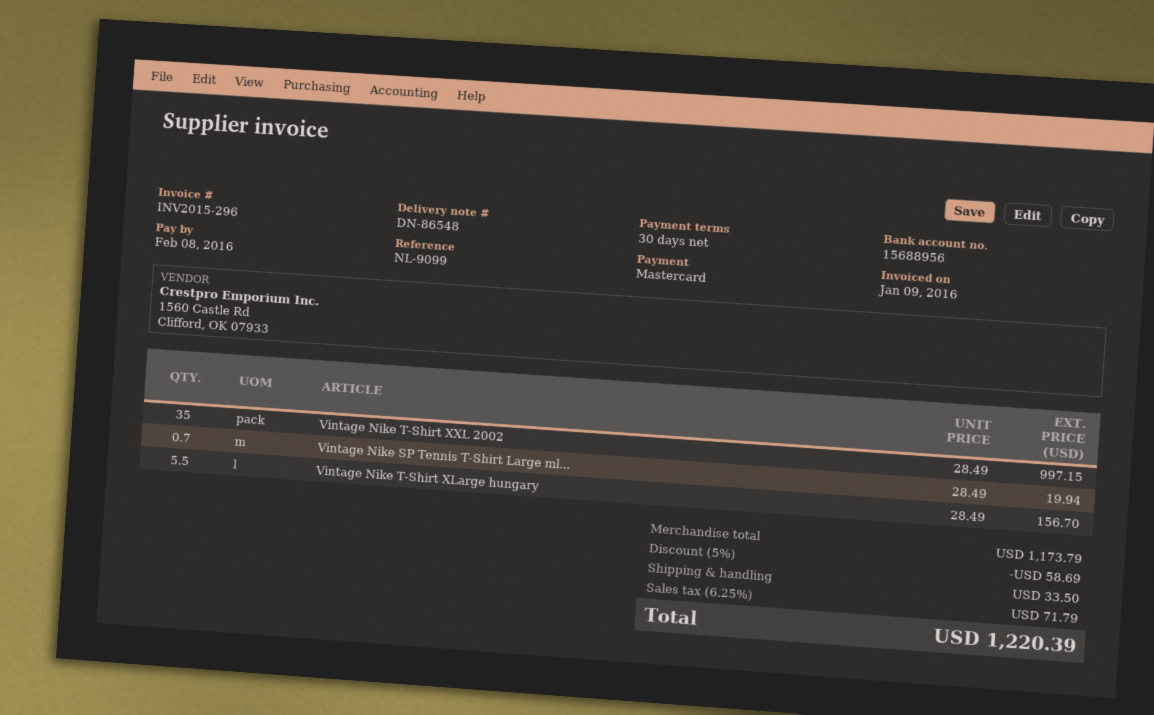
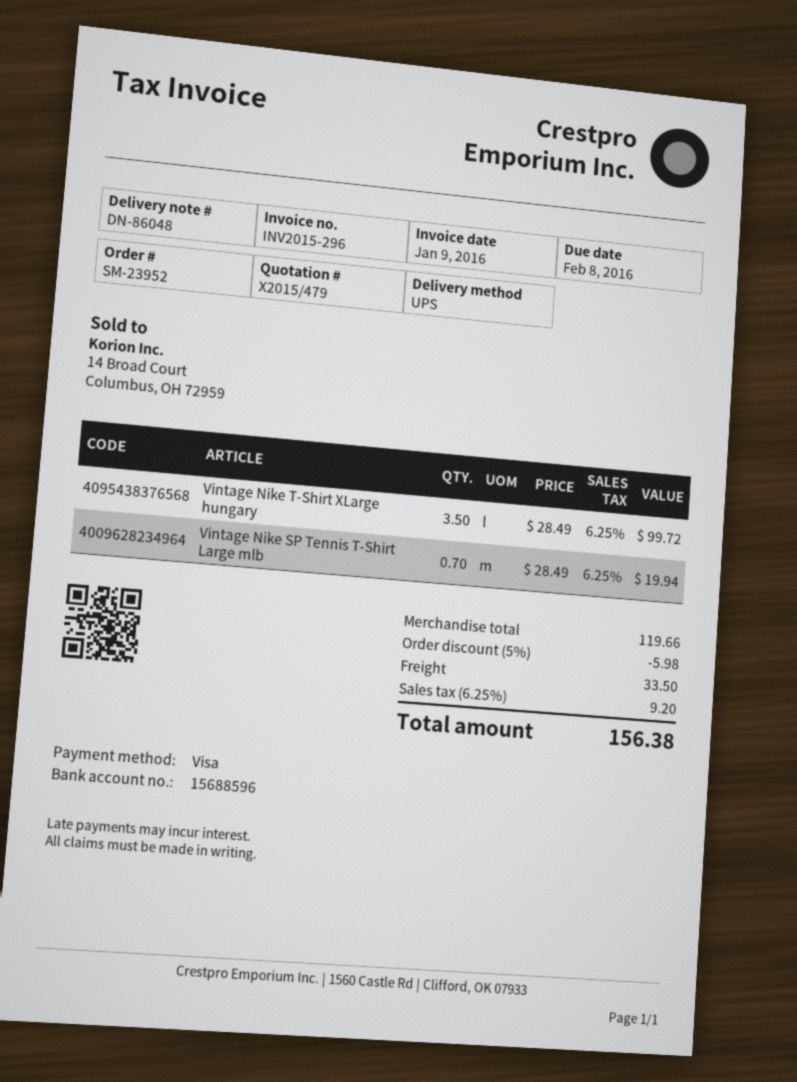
delivery note number: DN-86548 -> DN-86048
payment method: Mastercard -> Visa
bank account: 15688956 -> 15688596
Vintage Nike T-Shirt XXL 2002: 35 x 28.49 = 997.15 -> none
Vintage Nike T-Shirt XLarge hungary: 5.5 x 28.49 = 156.70 -> 3.5 x 28.49 = 99.72
subtotal: 1173.79 -> 119.66
discount: 5% = 58.69 -> 5% = 5.98
tax: 6.25% = 71.79 -> 6.25% = 9.20
total: 1220.39 -> 156.38

